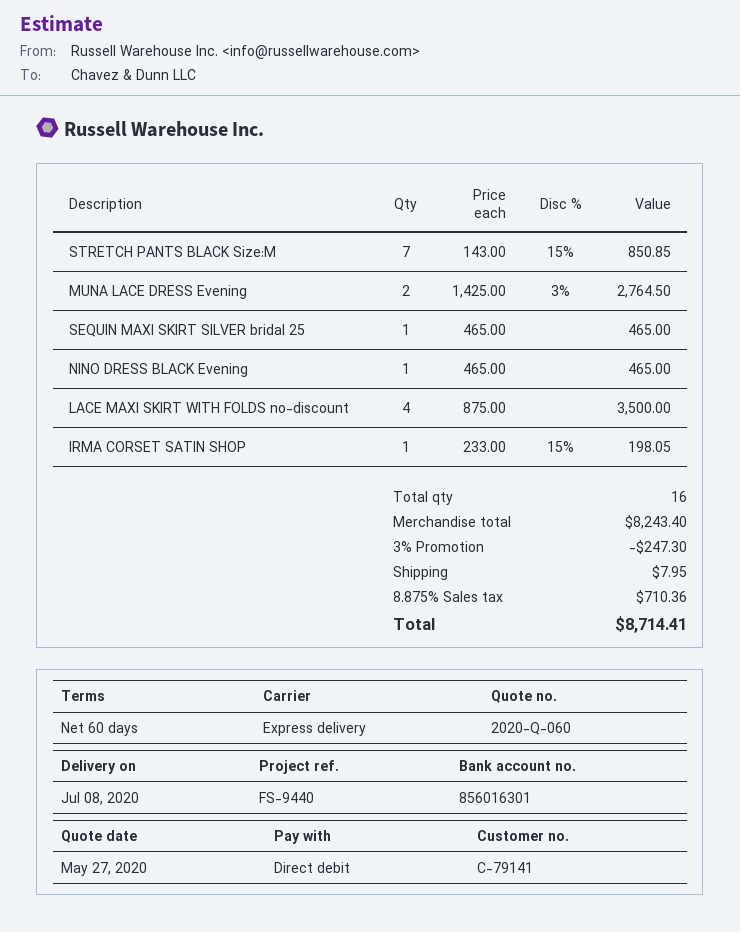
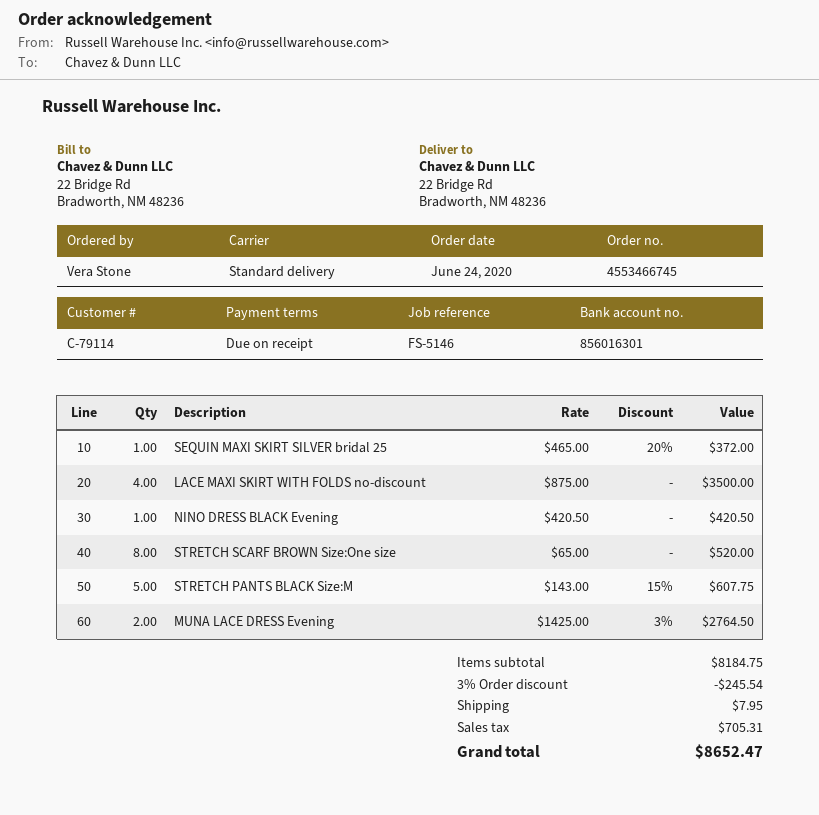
payment terms: 60 days -> on receipt
customer number: C-79141 -> C-79114
reference: FS-9440 -> FS-5146
shipping method: express -> standard
STRETCH PANTS BLACK Size:M: 7 x 143.00 - 15% = 850.85 -> 5 x 143.00 - 15% = 607.75
SEQUIN MAXI SKIRT SILVER bridal 25: 1 x 465.00 = 465.00 -> 1 x 465.00 - 20% = 372.00
NINO DRESS BLACK Evening: 1 x 465.00 = 465.00 -> 1 x 420.50 = 420.50
IRMA CORSET SATIN SHOP: 1 x 233.00 - 15% = 198.05 -> none
STRETCH SCARF BROWN Size:One size: none -> 8 x 65.00 = 520.00
subtotal: 8243.40 -> 8184.75
discount: 3% = 247.30 -> 3% = 245.54
tax: 710.36 -> 705.31
total: 8714.41 -> 8652.47

